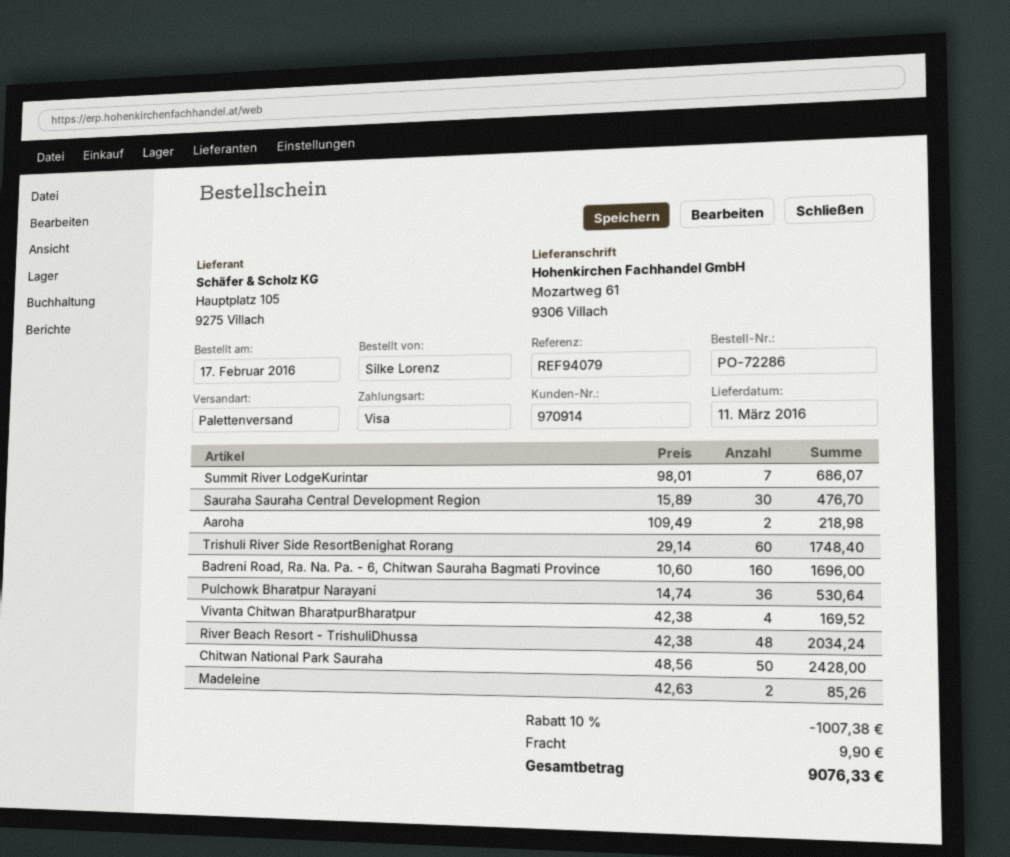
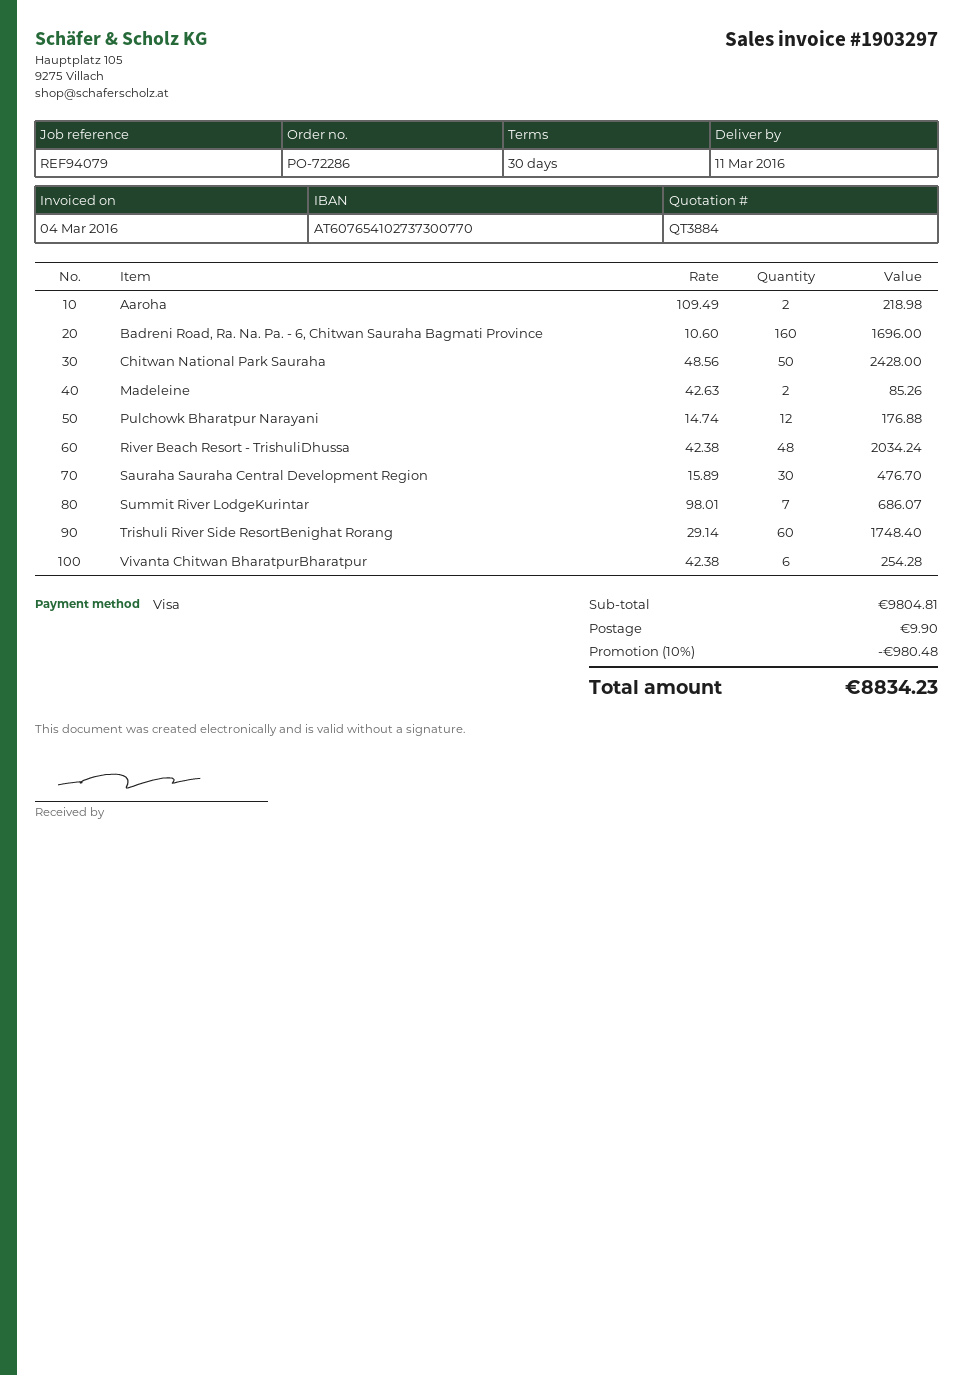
Pulchowk Bharatpur Narayani: 36 x 14.74 = 530.64 -> 12 x 14.74 = 176.88
Vivanta Chitwan BharatpurBharatpur: 4 x 42.38 = 169.52 -> 6 x 42.38 = 254.28
discount: 10% = 1007.38 -> 10% = 980.48
total: 9076.33 -> 8834.23

